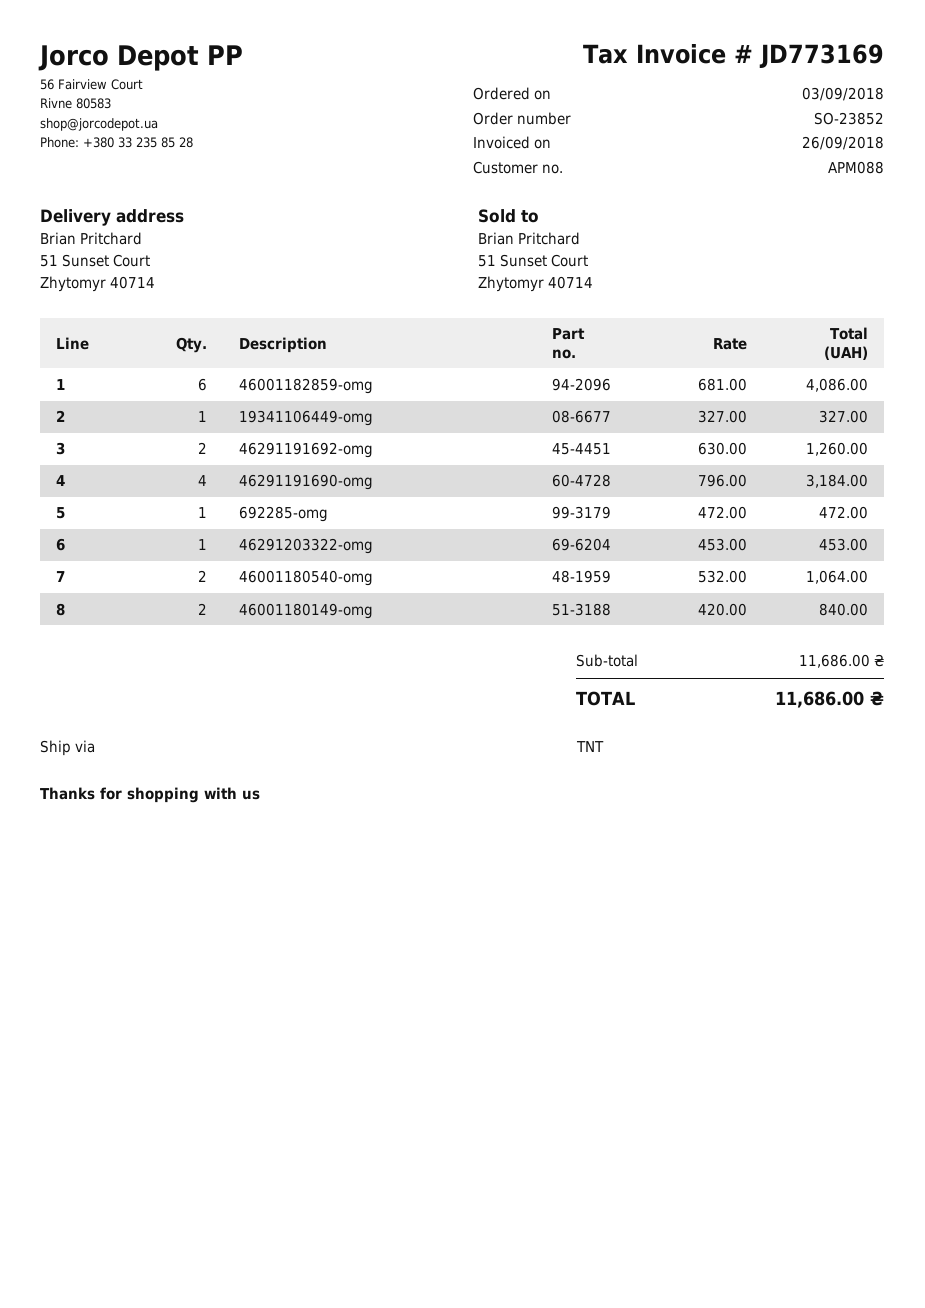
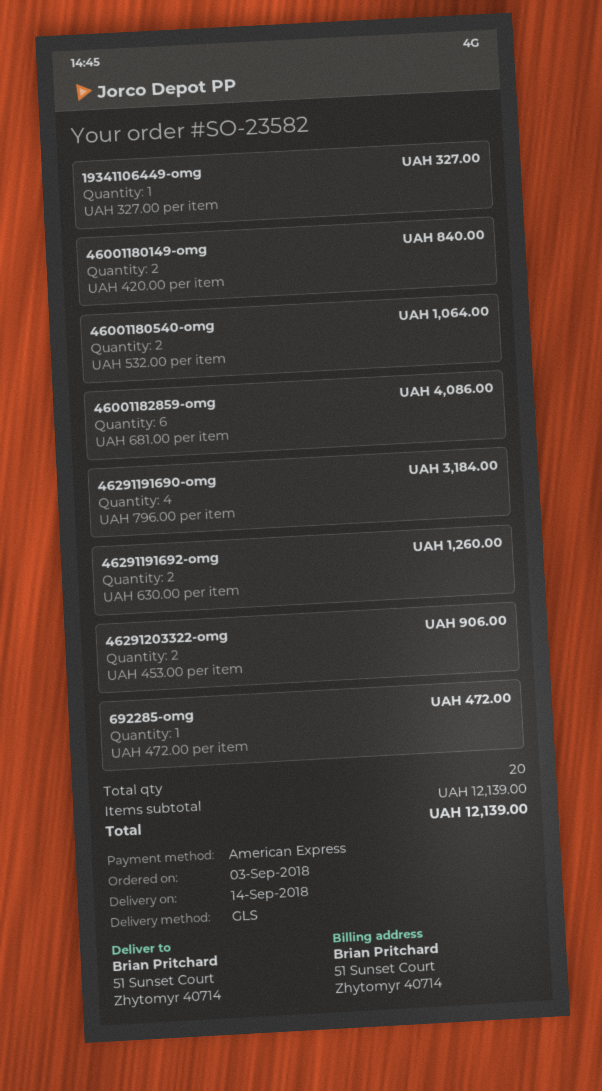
order number: SO-23852 -> SO-23582
shipping method: TNT -> GLS
46291203322-omg: 1 x 453.00 = 453.00 -> 2 x 453.00 = 906.00
subtotal: 11686.00 -> 12139.00
total: 11686.00 -> 12139.00

